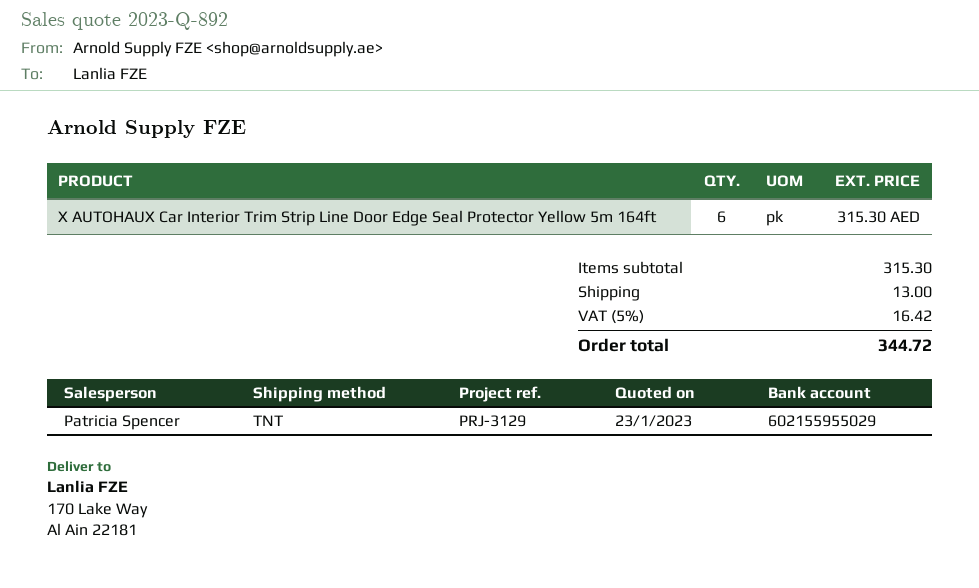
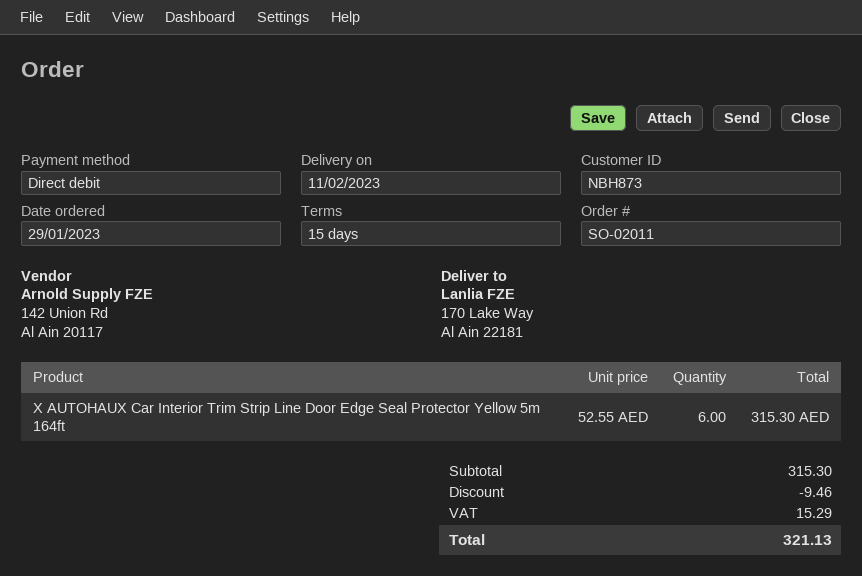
discount: none -> 9.46
shipping: 13.00 -> none
tax: 16.42 -> 15.29
total: 344.72 -> 321.13

